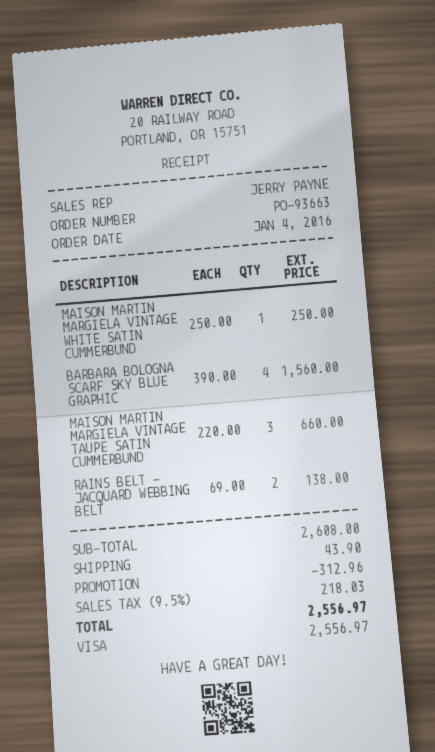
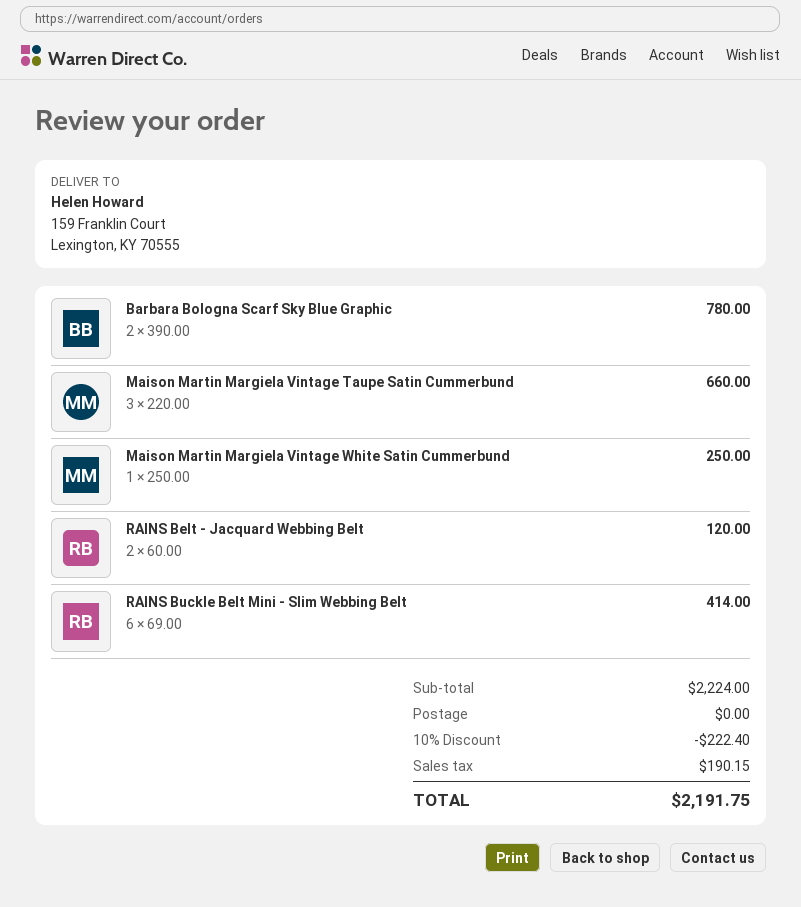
BARBARA BOLOGNA SCARF SKY BLUE GRAPHIC: 4 x 390.00 = 1560.00 -> 2 x 390.00 = 780.00
RAINS BELT - JACQUARD WEBBING BELT: 2 x 69.00 = 138.00 -> 2 x 60.00 = 120.00
RAINS Buckle Belt Mini - Slim Webbing Belt: none -> 6 x 69.00 = 414.00
subtotal: 2608.00 -> 2224.00
discount: 312.96 -> 222.40
shipping: 43.90 -> 0.00
tax: 218.03 -> 190.15
total: 2556.97 -> 2191.75

